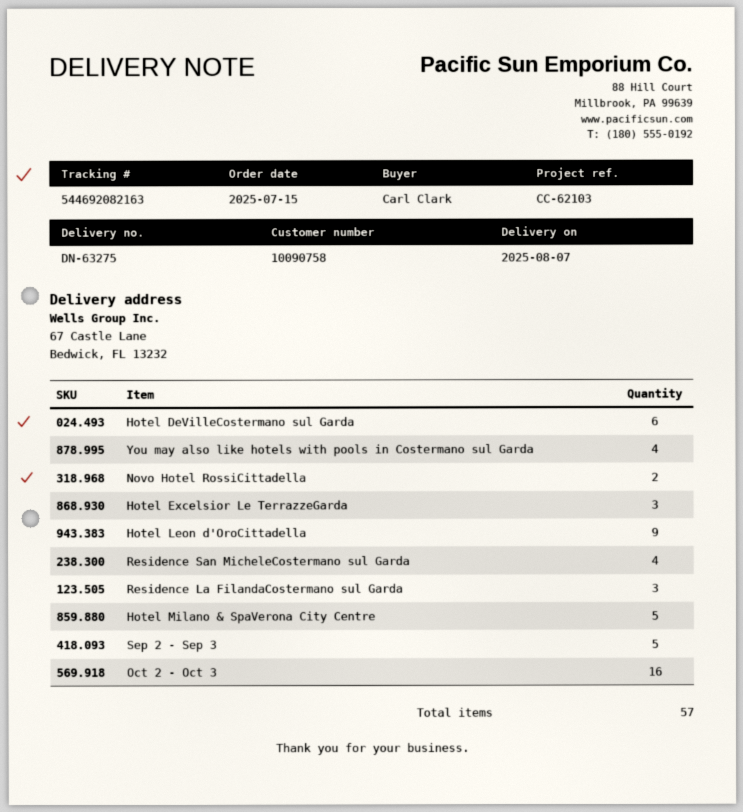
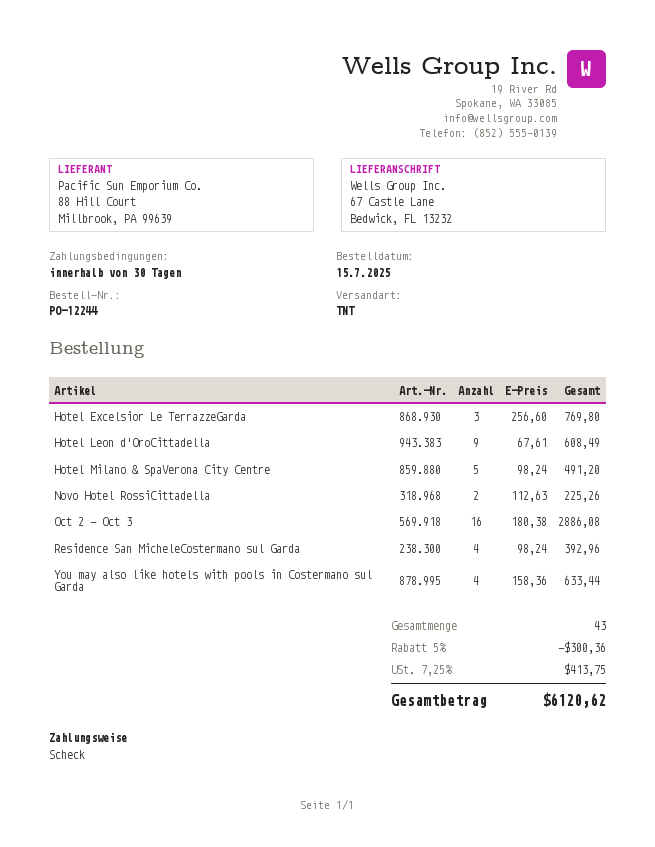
Hotel DeVilleCostermano sul Garda: 6 -> none
Residence La FilandaCostermano sul Garda: 3 -> none
Sep 2 - Sep 3: 5 -> none
total quantity: 57 -> 43

